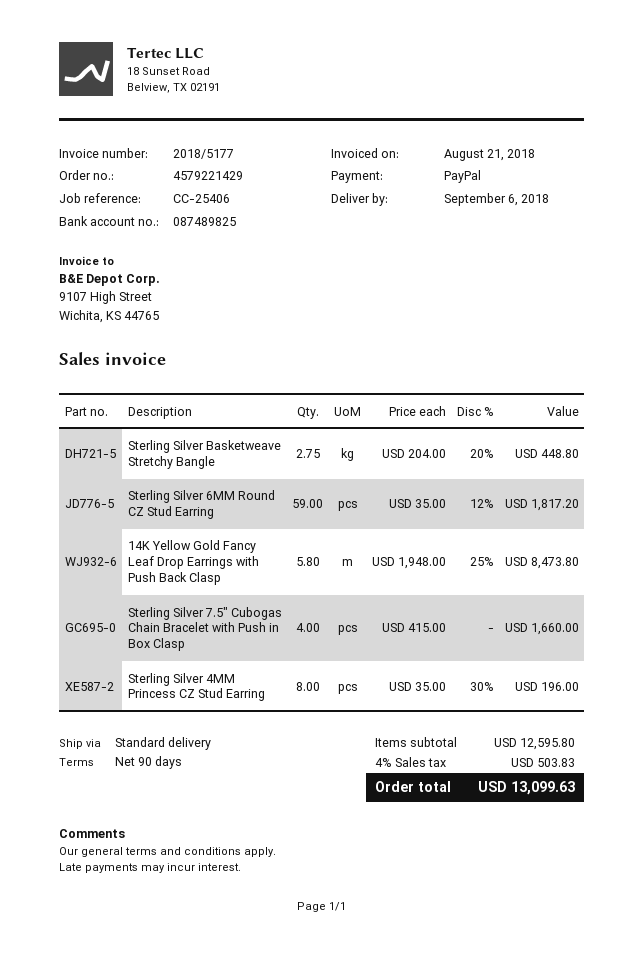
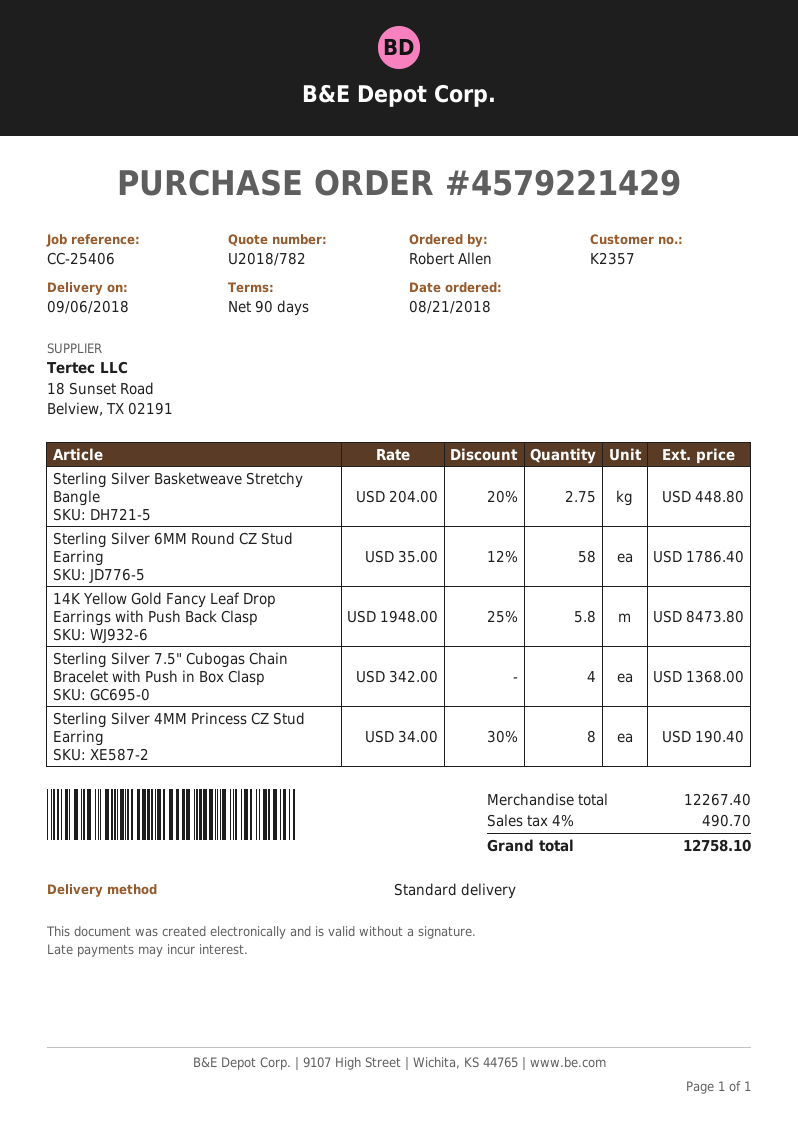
Sterling Silver 6MM Round CZ Stud Earring: 59 x 35.00 - 12% = 1817.20 -> 58 x 35.00 - 12% = 1786.40
Sterling Silver 7.5" Cubogas Chain Bracelet with Push in Box Clasp: 4 x 415.00 = 1660.00 -> 4 x 342.00 = 1368.00
Sterling Silver 4MM Princess CZ Stud Earring: 8 x 35.00 - 30% = 196.00 -> 8 x 34.00 - 30% = 190.40
subtotal: 12595.80 -> 12267.40
tax: 4% = 503.83 -> 4% = 490.70
total: 13099.63 -> 12758.10

